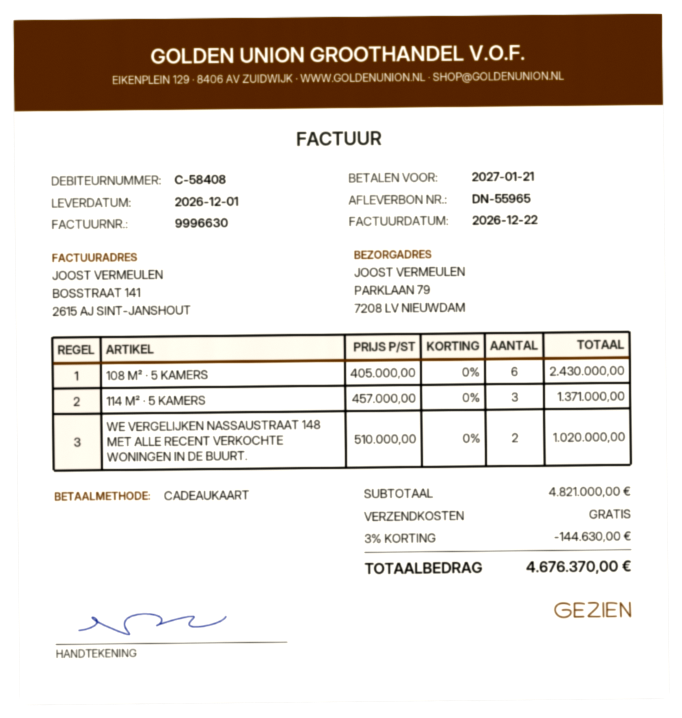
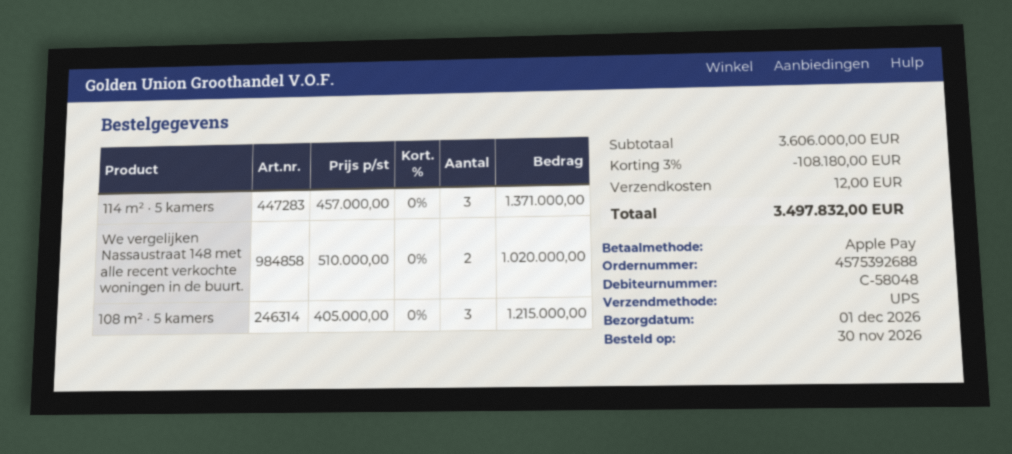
customer number: C-58408 -> C-58048
payment method: gift card -> Apple Pay
108 M² · 5 KAMERS: 6 x 405000.00 = 2430000.00 -> 3 x 405000.00 = 1215000.00
subtotal: 4821000.00 -> 3606000.00
discount: 3% = 144630.00 -> 3% = 108180.00
shipping: 0.00 -> 12.00
total: 4676370.00 -> 3497832.00

